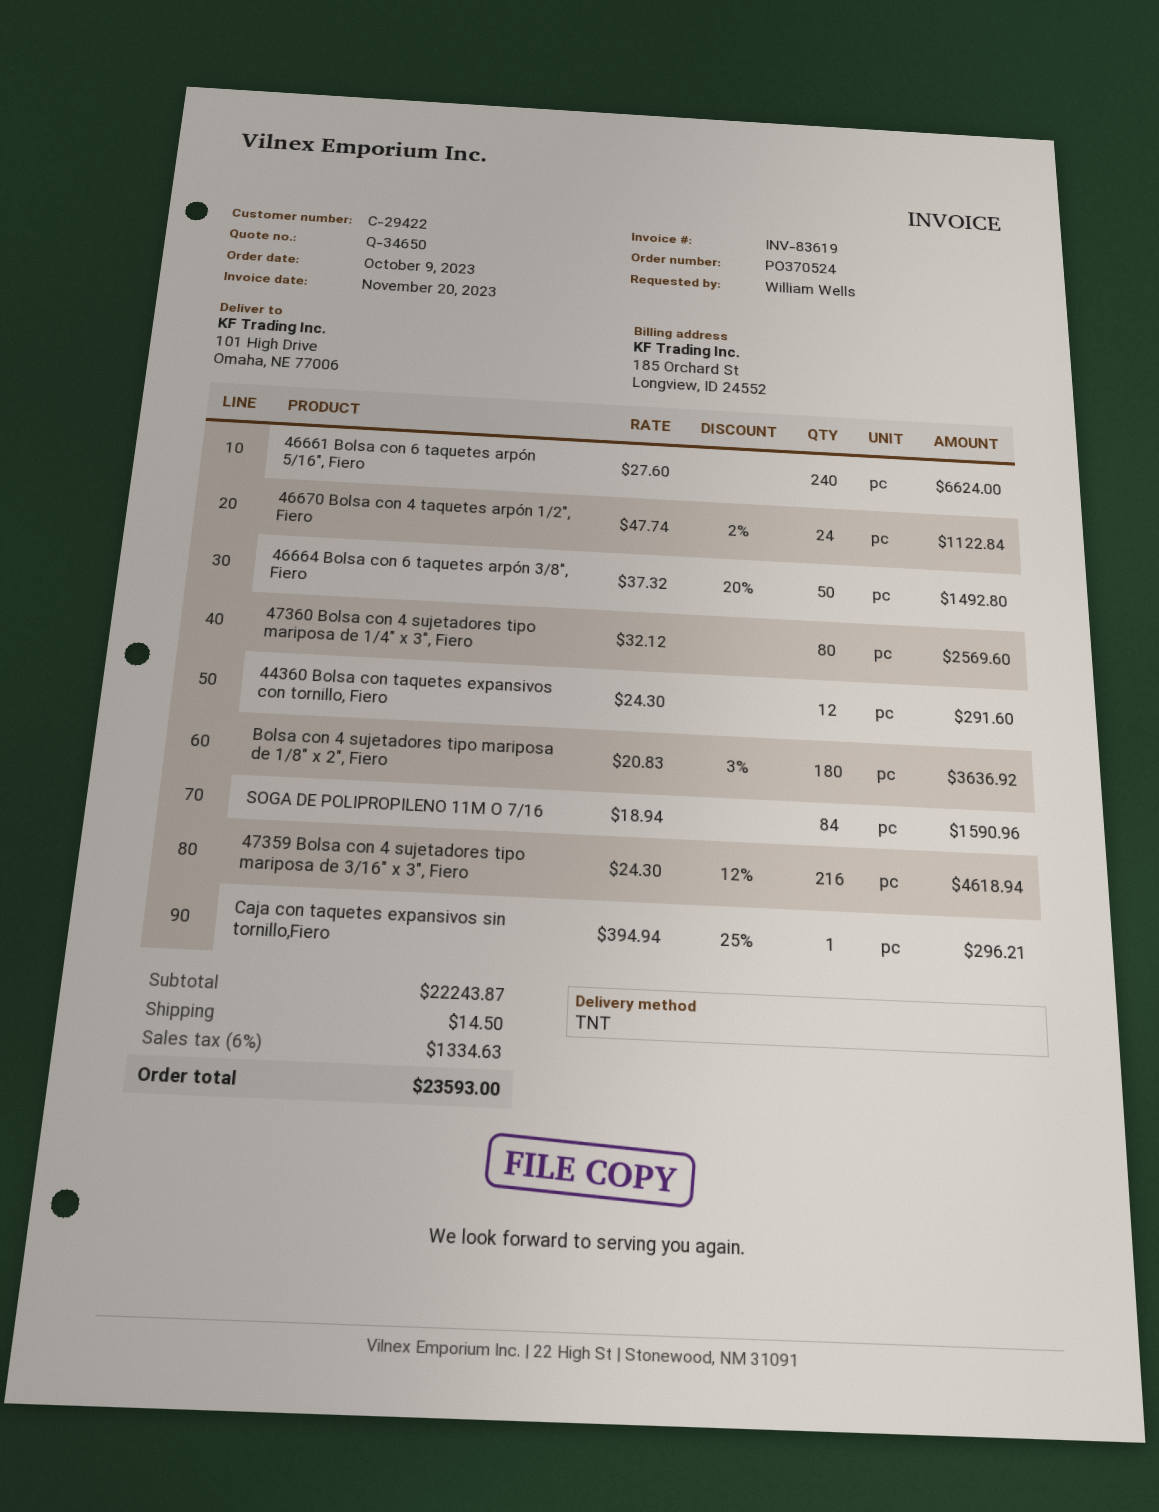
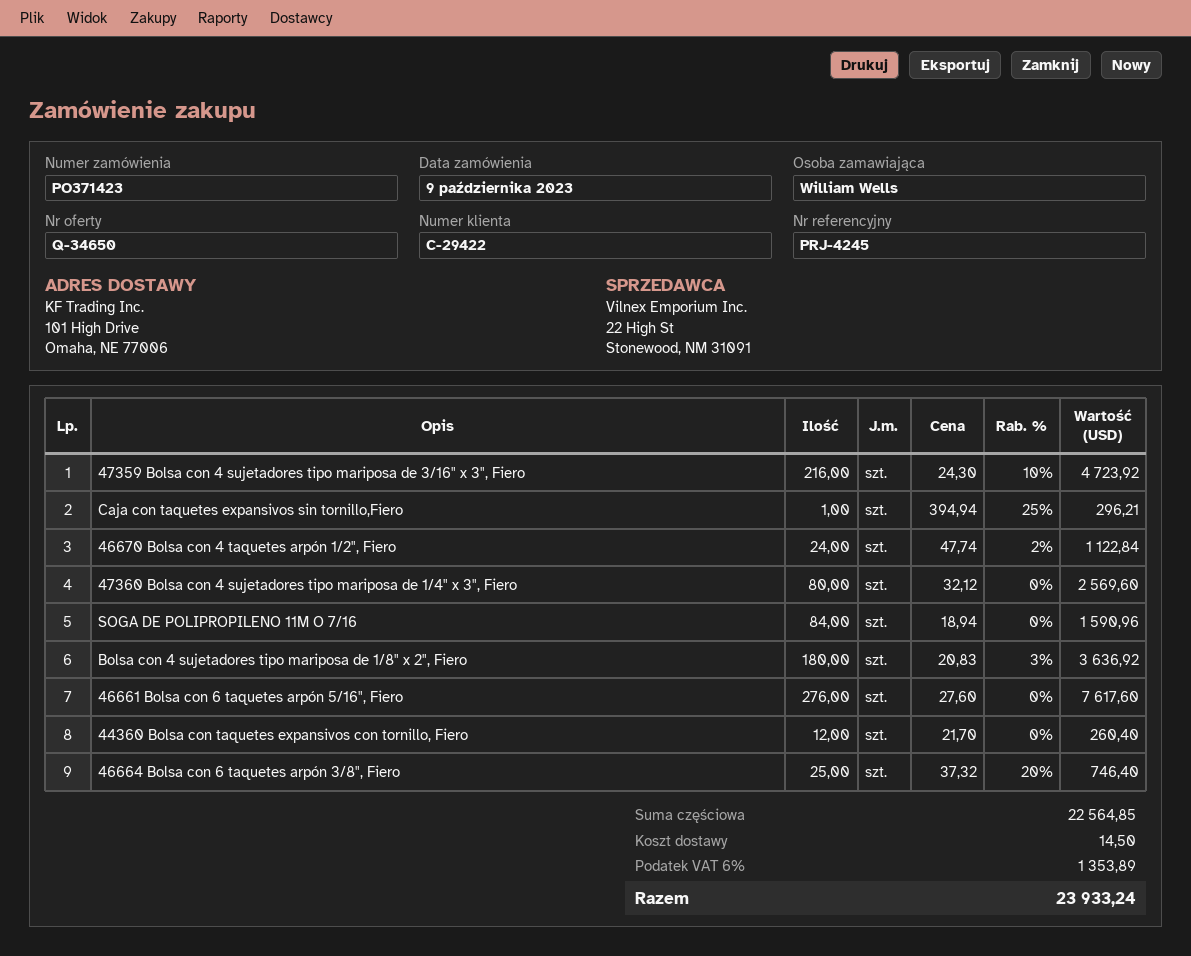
order number: PO370524 -> PO371423
46661 Bolsa con 6 taquetes arpón 5/16", Fiero: 240 x 27.60 = 6624.00 -> 276 x 27.60 = 7617.60
46664 Bolsa con 6 taquetes arpón 3/8", Fiero: 50 x 37.32 - 20% = 1492.80 -> 25 x 37.32 - 20% = 746.40
44360 Bolsa con taquetes expansivos con tornillo, Fiero: 12 x 24.30 = 291.60 -> 12 x 21.70 = 260.40
47359 Bolsa con 4 sujetadores tipo mariposa de 3/16" x 3", Fiero: 216 x 24.30 - 12% = 4618.94 -> 216 x 24.30 - 10% = 4723.92
subtotal: 22243.87 -> 22564.85
tax: 6% = 1334.63 -> 6% = 1353.89
total: 23593.00 -> 23933.24

